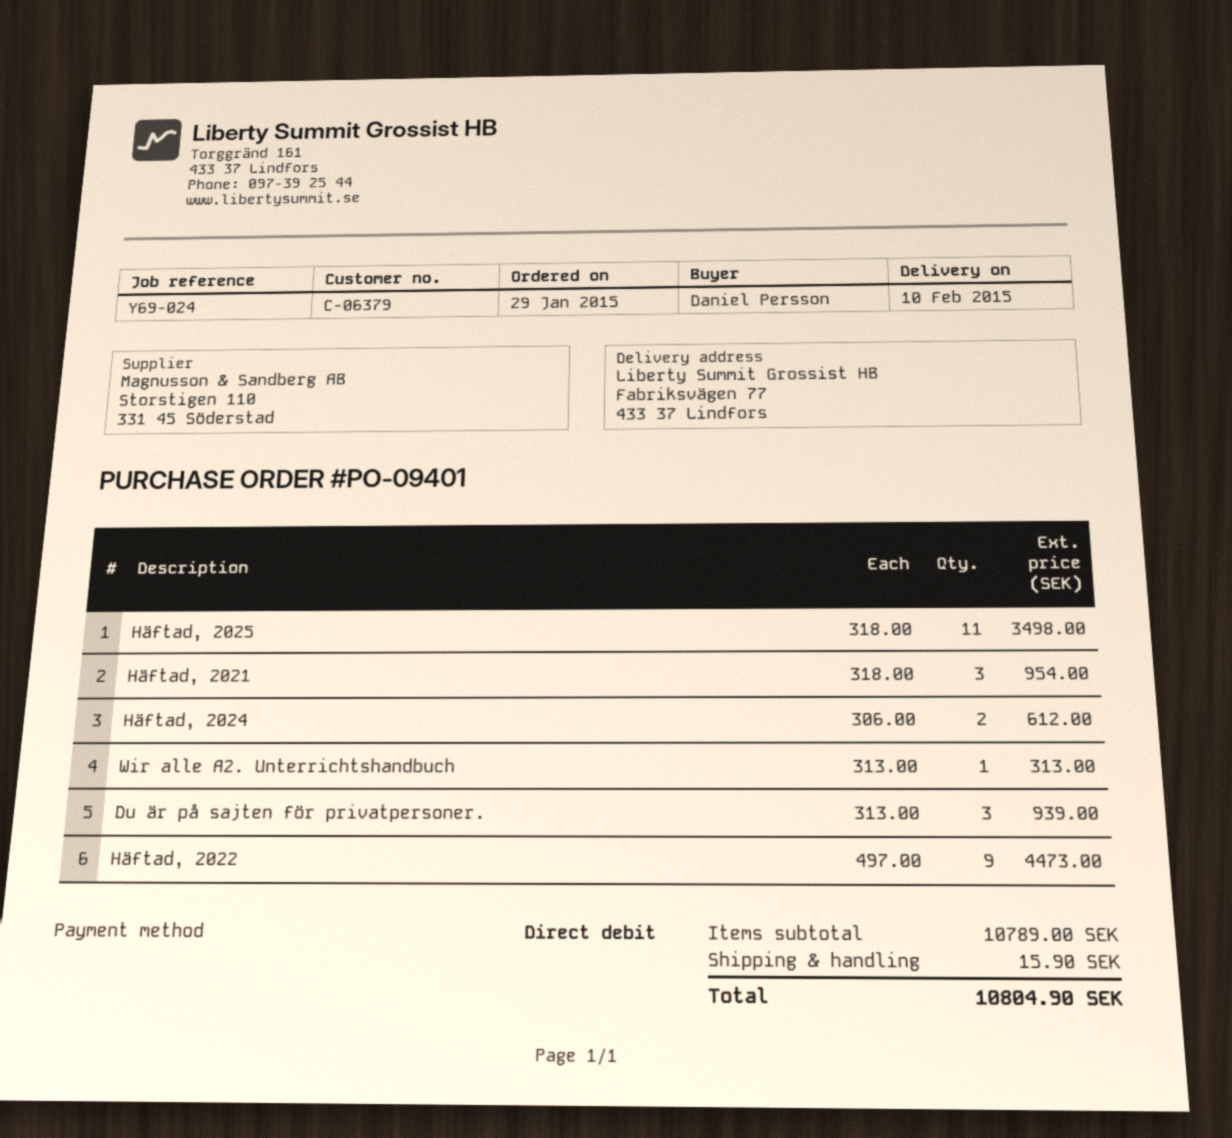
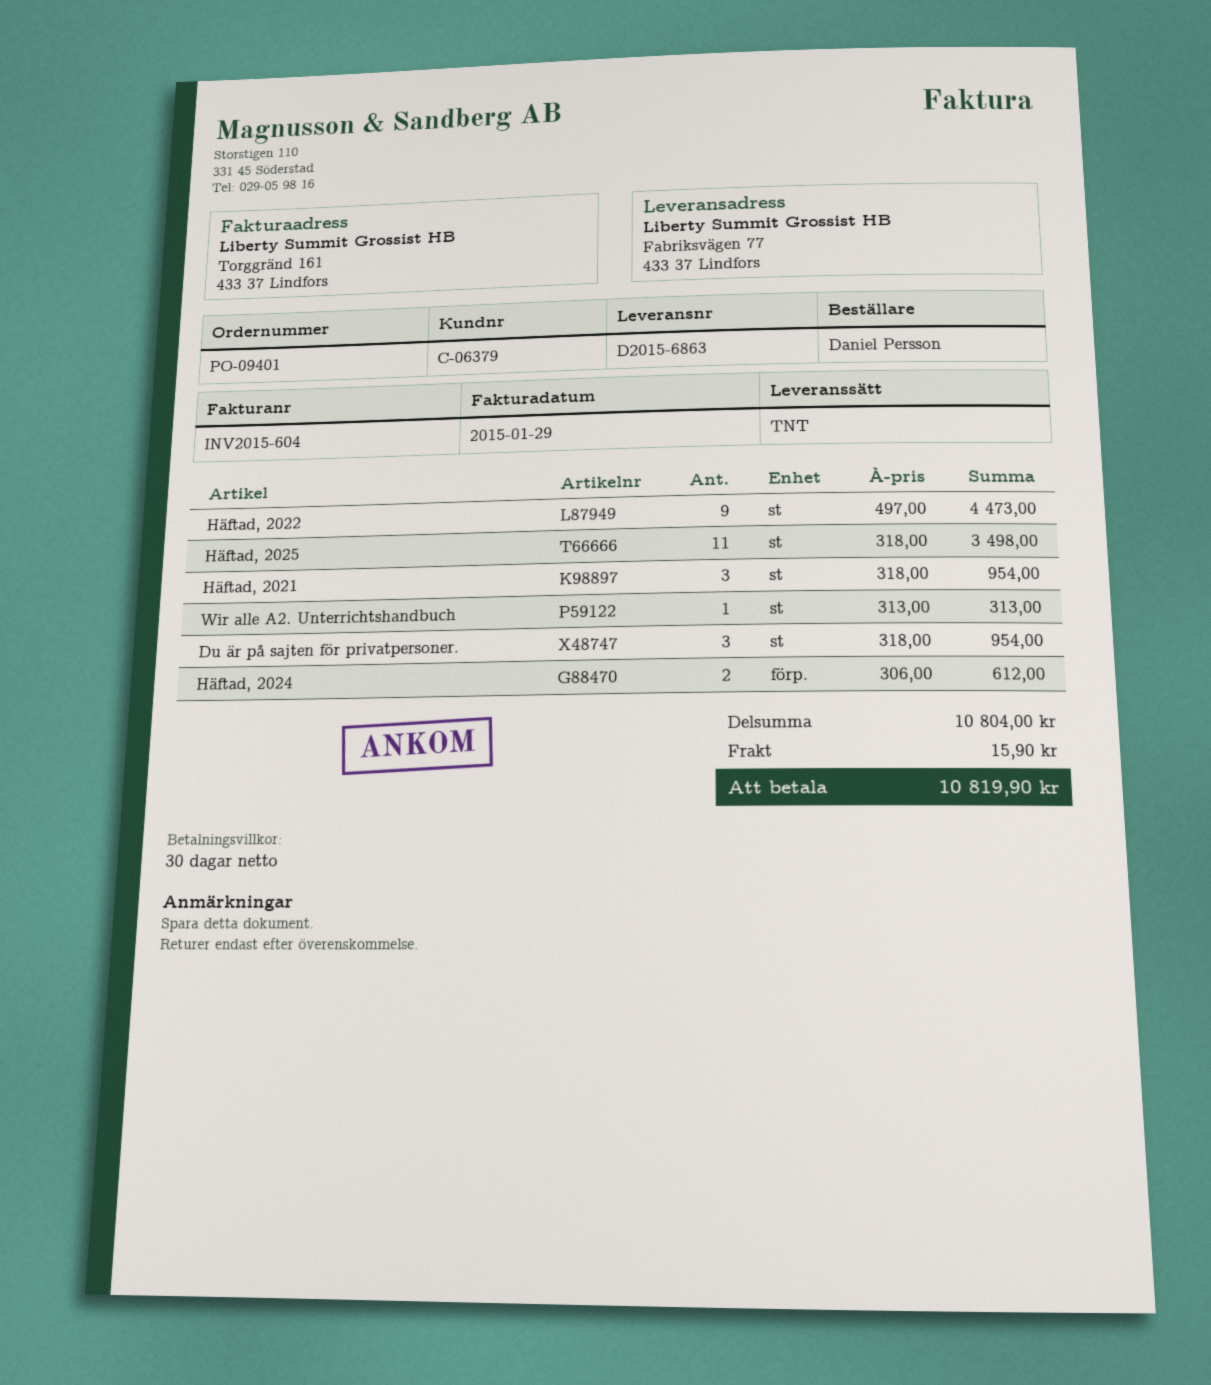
Du är på sajten för privatpersoner.: 3 x 313.00 = 939.00 -> 3 x 318.00 = 954.00
subtotal: 10789.00 -> 10804.00
total: 10804.90 -> 10819.90

